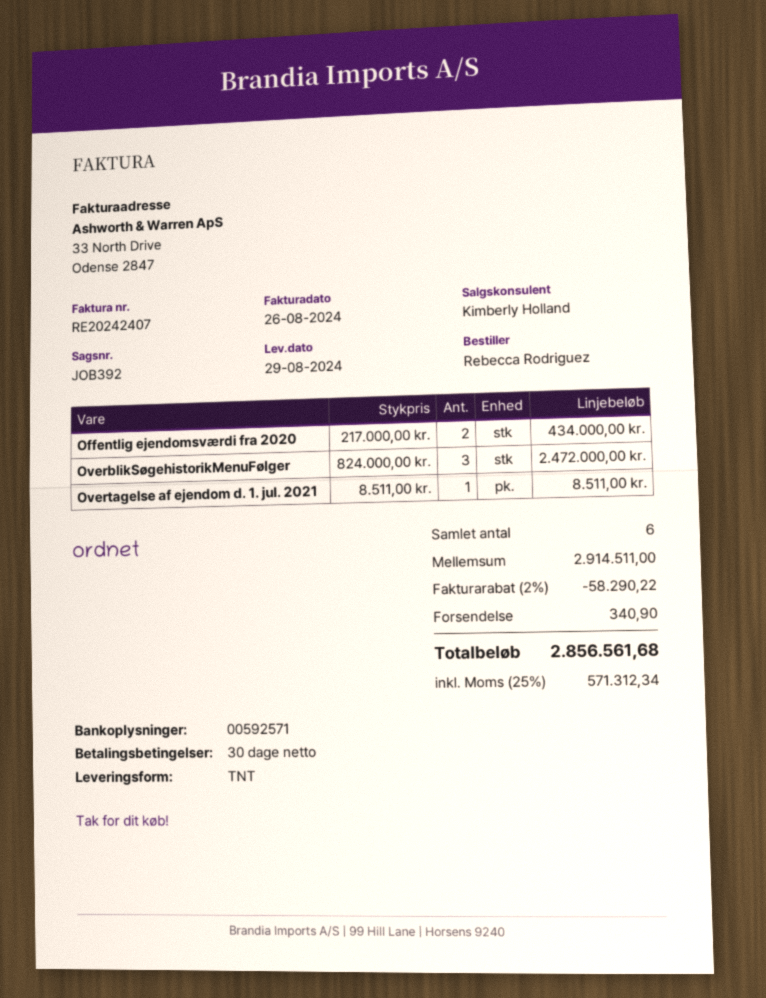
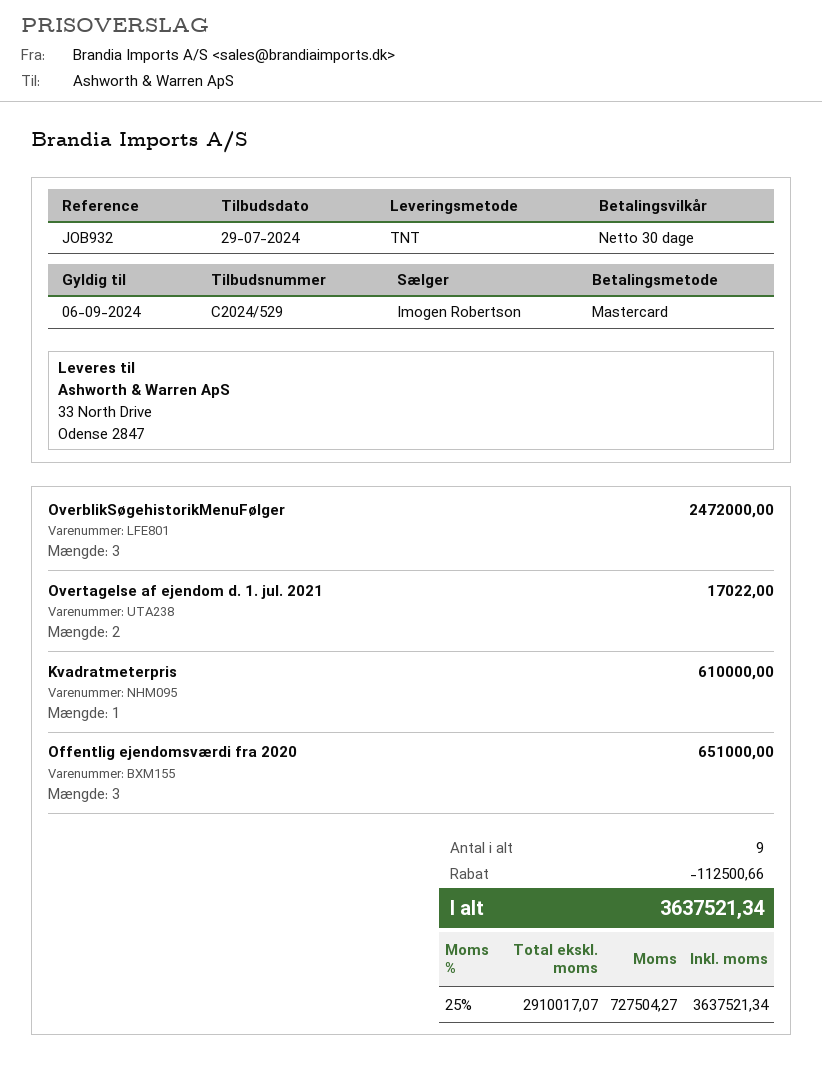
reference: JOB392 -> JOB932
sales rep: Kimberly Holland -> Imogen Robertson
Offentlig ejendomsværdi fra 2020: 2 for 434000.00 -> 3 for 651000.00
Overtagelse af ejendom d. 1. jul. 2021: 1 for 8511.00 -> 2 for 17022.00
Kvadratmeterpris: none -> 1 for 610000.00
total quantity: 6 -> 9
discount: 58290.22 -> 112500.66
shipping: 340.90 -> none
tax: 25% = 571312.34 -> 25% = 727504.27
total: 2856561.68 -> 3637521.34

